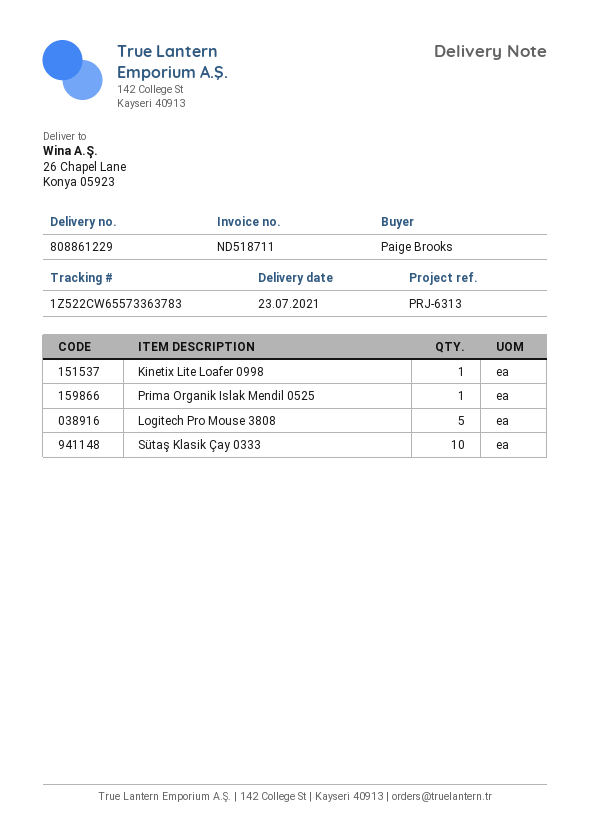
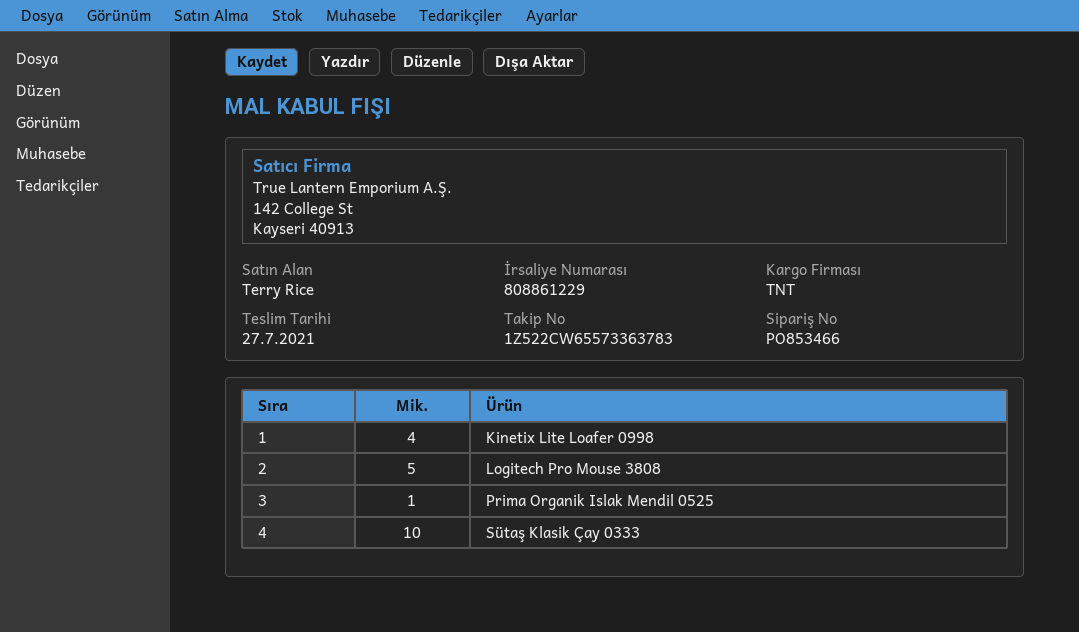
delivery date: 2021-07-23 -> 2021-07-27
ordered by: Paige Brooks -> Terry Rice
Kinetix Lite Loafer 0998: 1 -> 4

